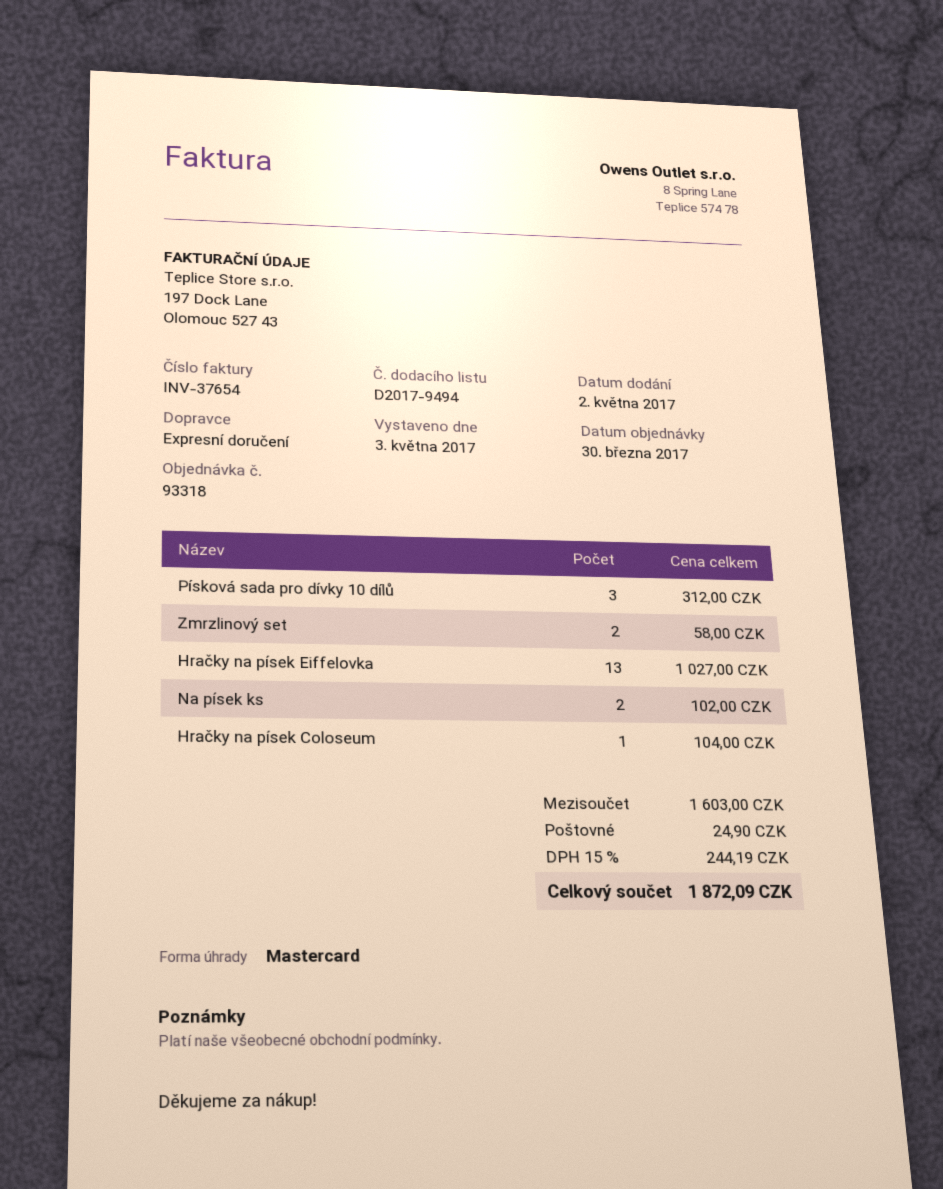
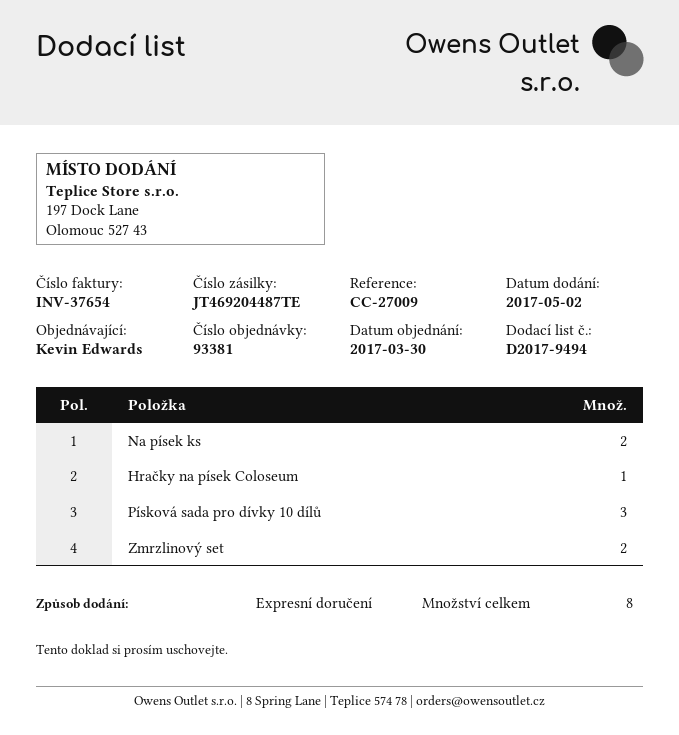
order number: 93318 -> 93381
Hračky na písek Eiffelovka: 13 -> none

